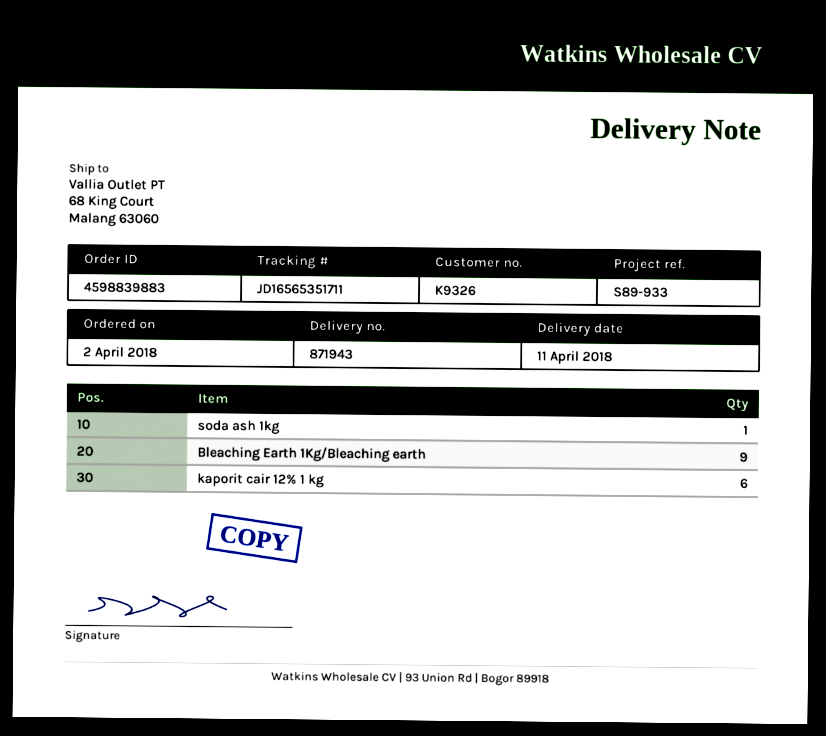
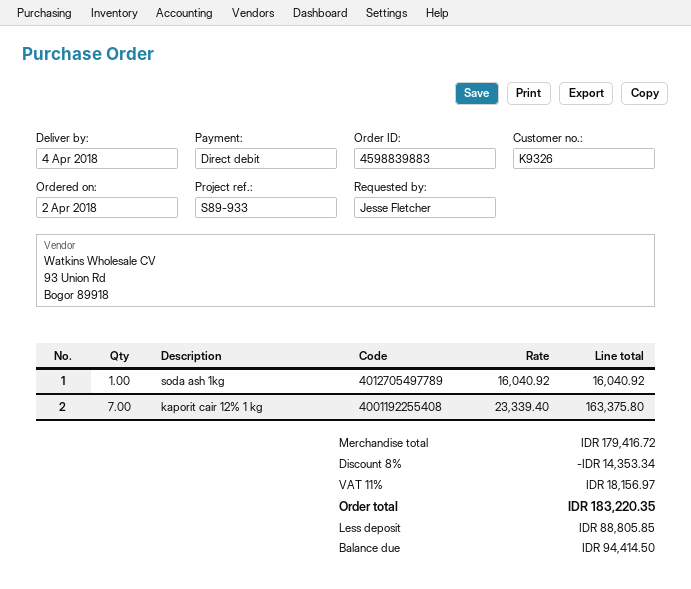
delivery date: 2018-04-11 -> 2018-04-04
Bleaching Earth 1Kg/Bleaching earth: 9 -> none
kaporit cair 12% 1 kg: 6 -> 7

